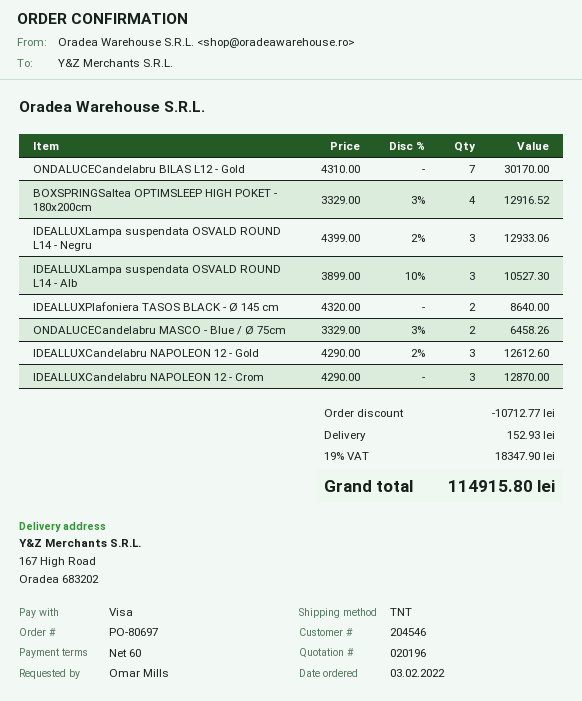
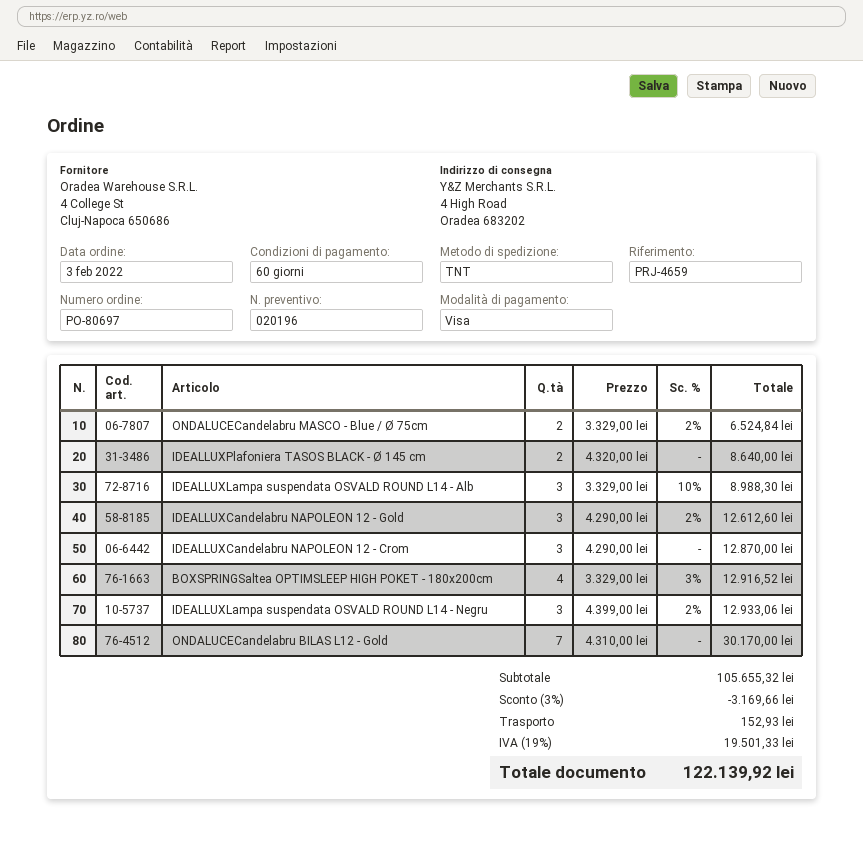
ship to: 167 High Road, Oradea 683202 -> 4 High Road, Oradea 683202
IDEALLUXLampa suspendata OSVALD ROUND L14 - Alb: 3 x 3899.00 - 10% = 10527.30 -> 3 x 3329.00 - 10% = 8988.30
ONDALUCECandelabru MASCO - Blue / Ø 75cm: 2 x 3329.00 - 3% = 6458.26 -> 2 x 3329.00 - 2% = 6524.84
discount: 10712.77 -> 3169.66
tax: 19% = 18347.90 -> 19% = 19501.33
total: 114915.80 -> 122139.92

